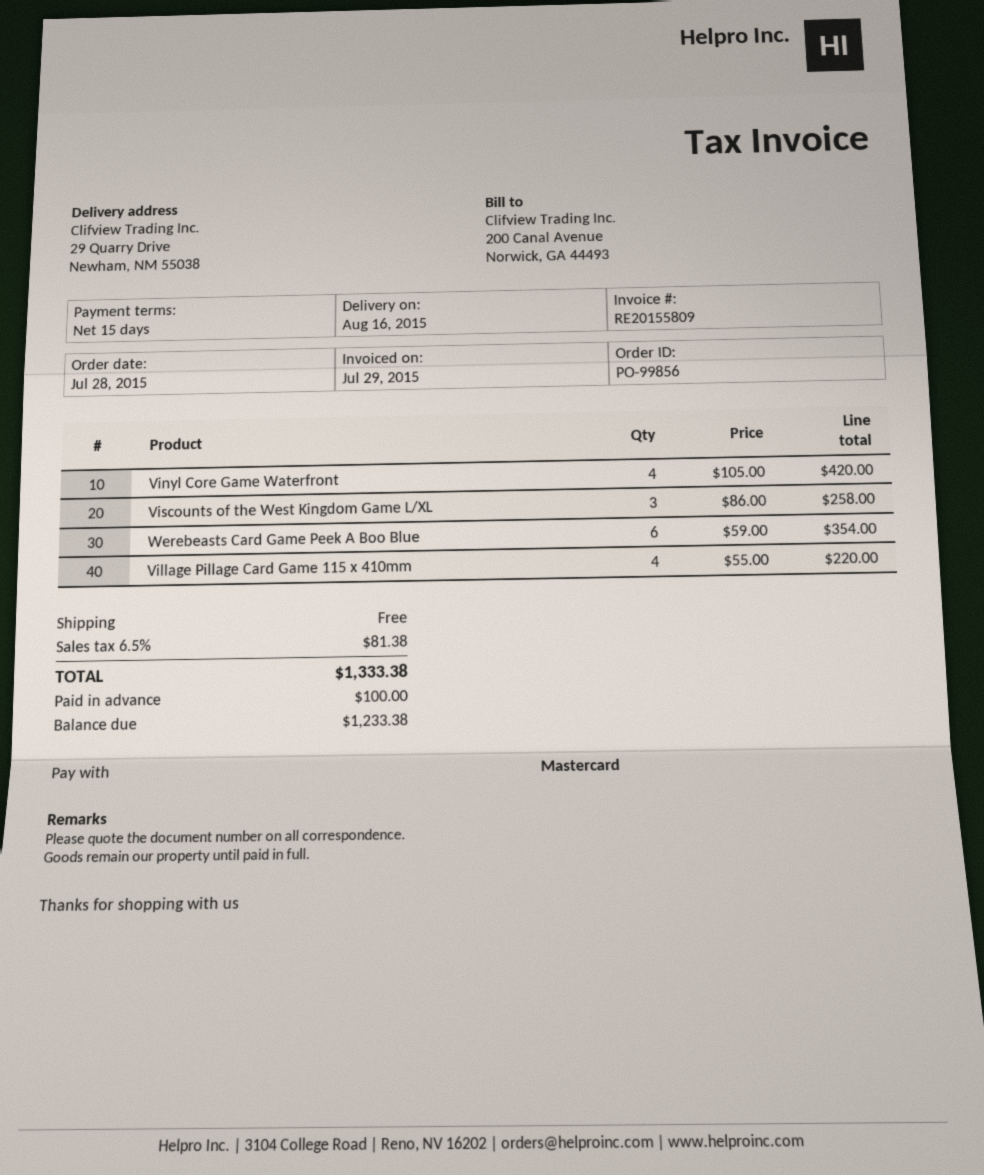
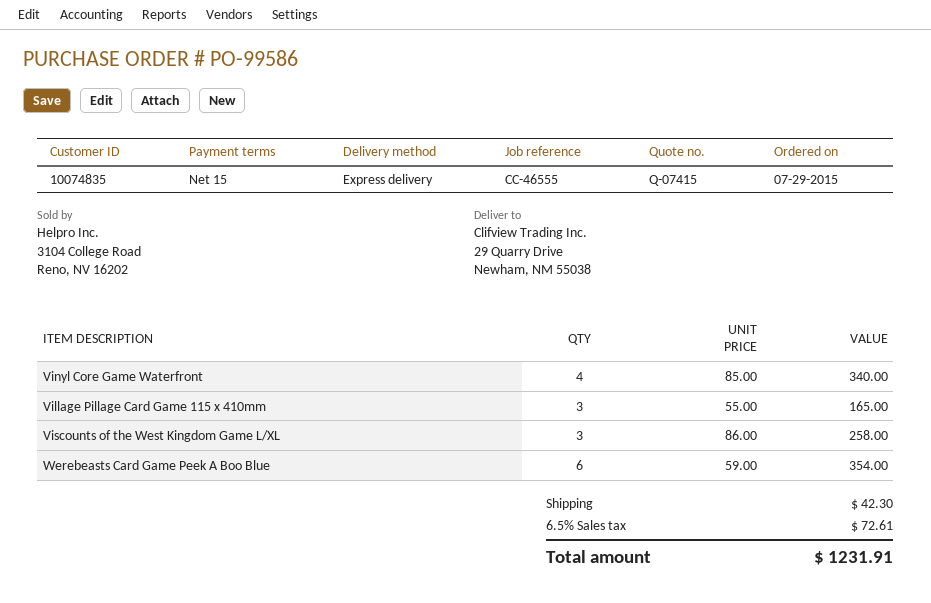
order number: PO-99856 -> PO-99586
order date: 2015-07-28 -> 2015-07-29
Vinyl Core Game Waterfront: 4 x 105.00 = 420.00 -> 4 x 85.00 = 340.00
Village Pillage Card Game 115 x 410mm: 4 x 55.00 = 220.00 -> 3 x 55.00 = 165.00
shipping: 0.00 -> 42.30
tax: 6.5% = 81.38 -> 6.5% = 72.61
total: 1333.38 -> 1231.91

